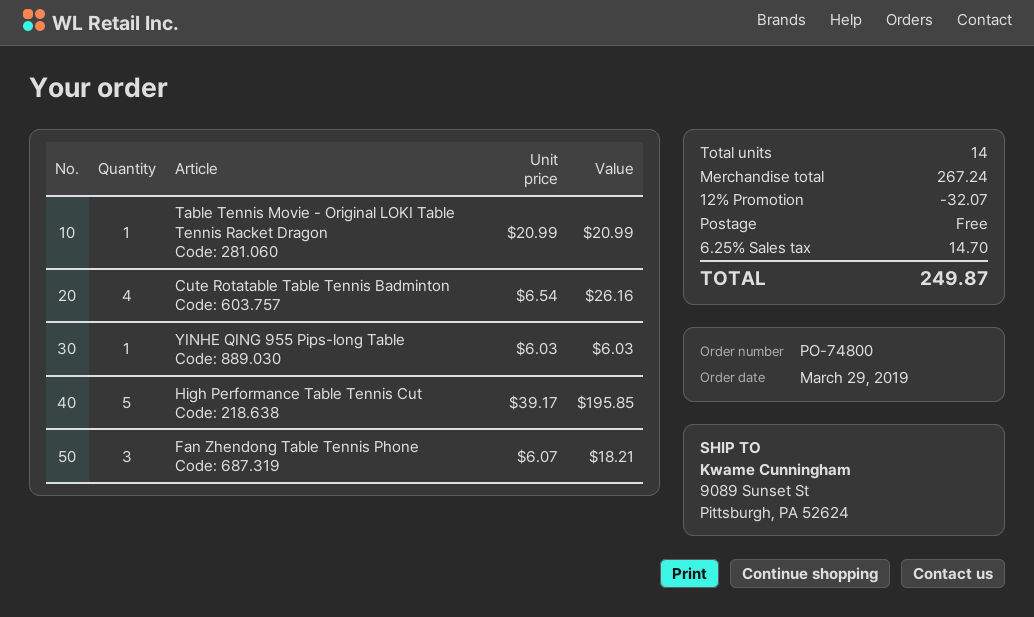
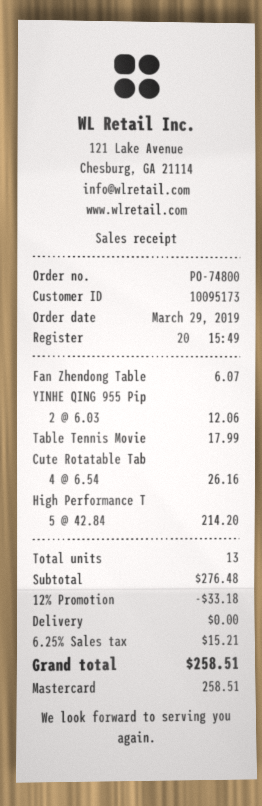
Table Tennis Movie - Original LOKI Table Tennis Racket Dragon: 1 x 20.99 = 20.99 -> 1 x 17.99 = 17.99
YINHE QING 955 Pips-long Table: 1 x 6.03 = 6.03 -> 2 x 6.03 = 12.06
High Performance Table Tennis Cut: 5 x 39.17 = 195.85 -> 5 x 42.84 = 214.20
Fan Zhendong Table Tennis Phone: 3 x 6.07 = 18.21 -> 1 x 6.07 = 6.07
total quantity: 14 -> 13
subtotal: 267.24 -> 276.48
discount: 12% = 32.07 -> 12% = 33.18
tax: 6.25% = 14.70 -> 6.25% = 15.21
total: 249.87 -> 258.51

